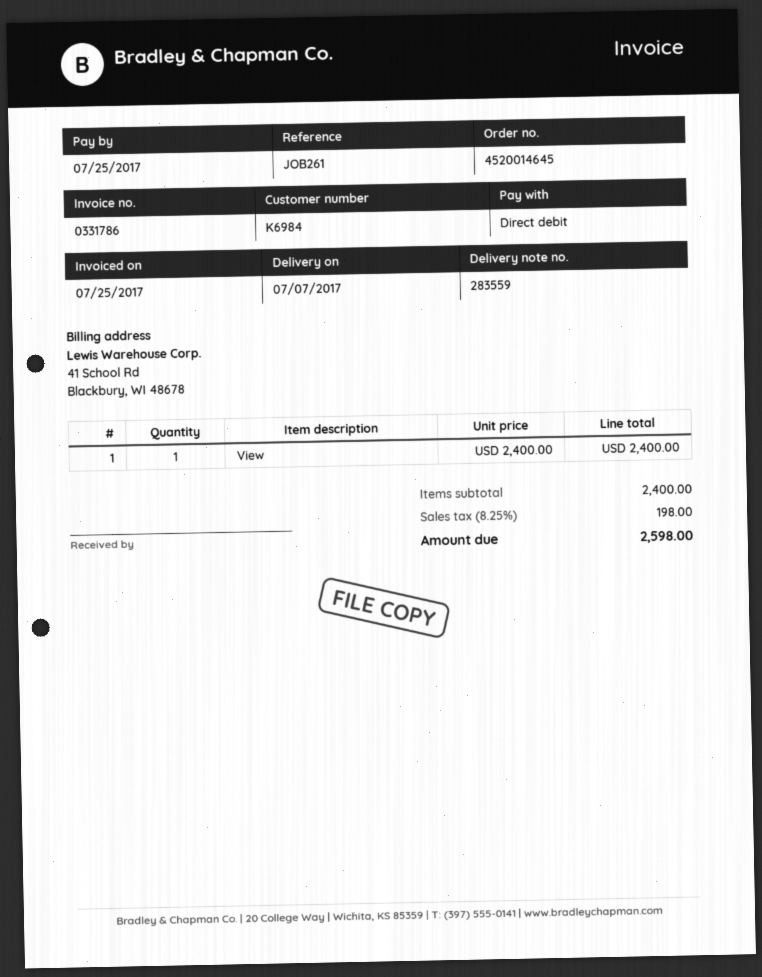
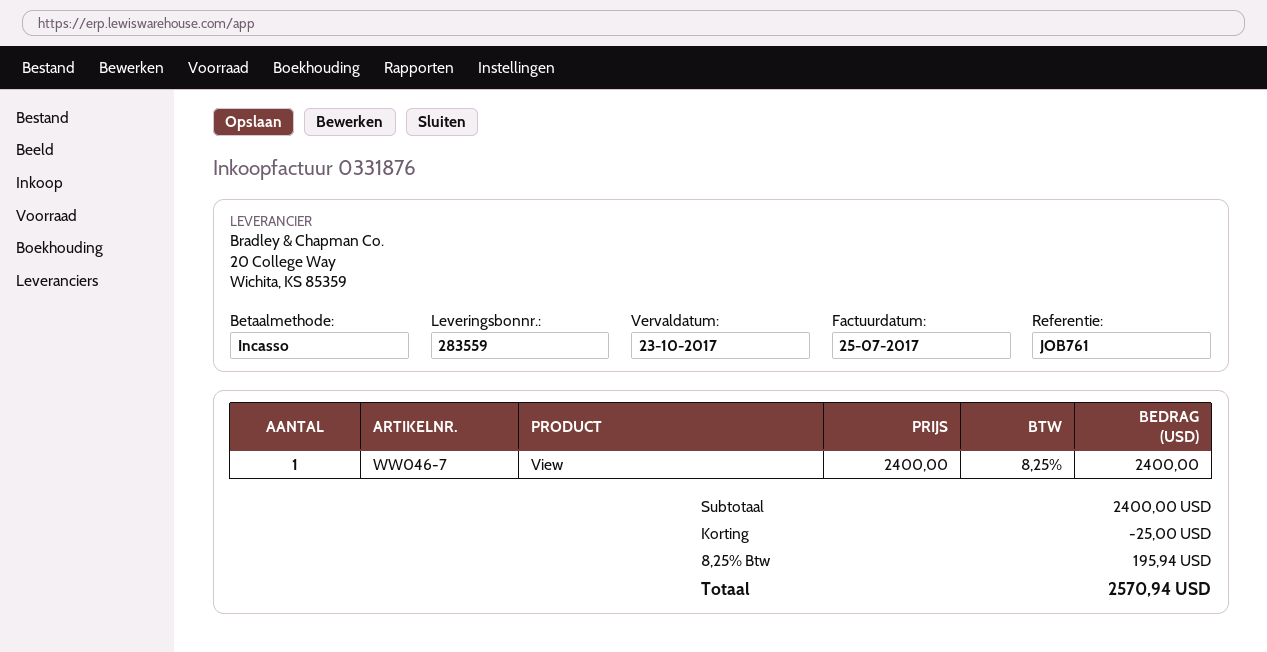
invoice number: 0331786 -> 0331876
due date: 2017-07-25 -> 2017-10-23
reference: JOB261 -> JOB761
discount: none -> 25.00
tax: 8.25% = 198.00 -> 8.25% = 195.94
total: 2598.00 -> 2570.94

